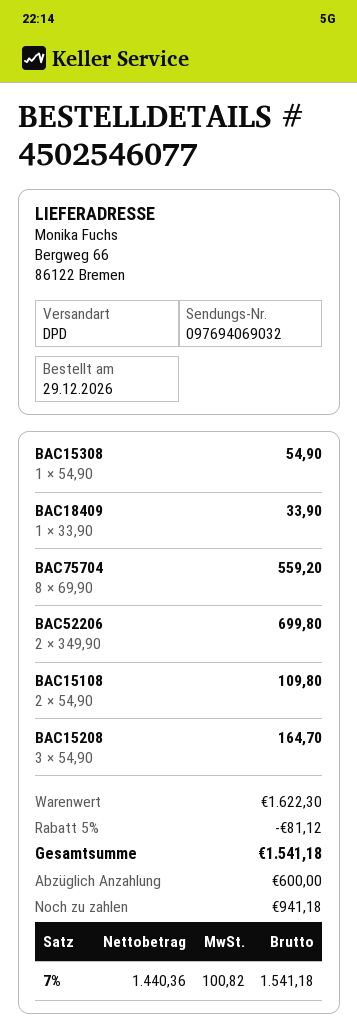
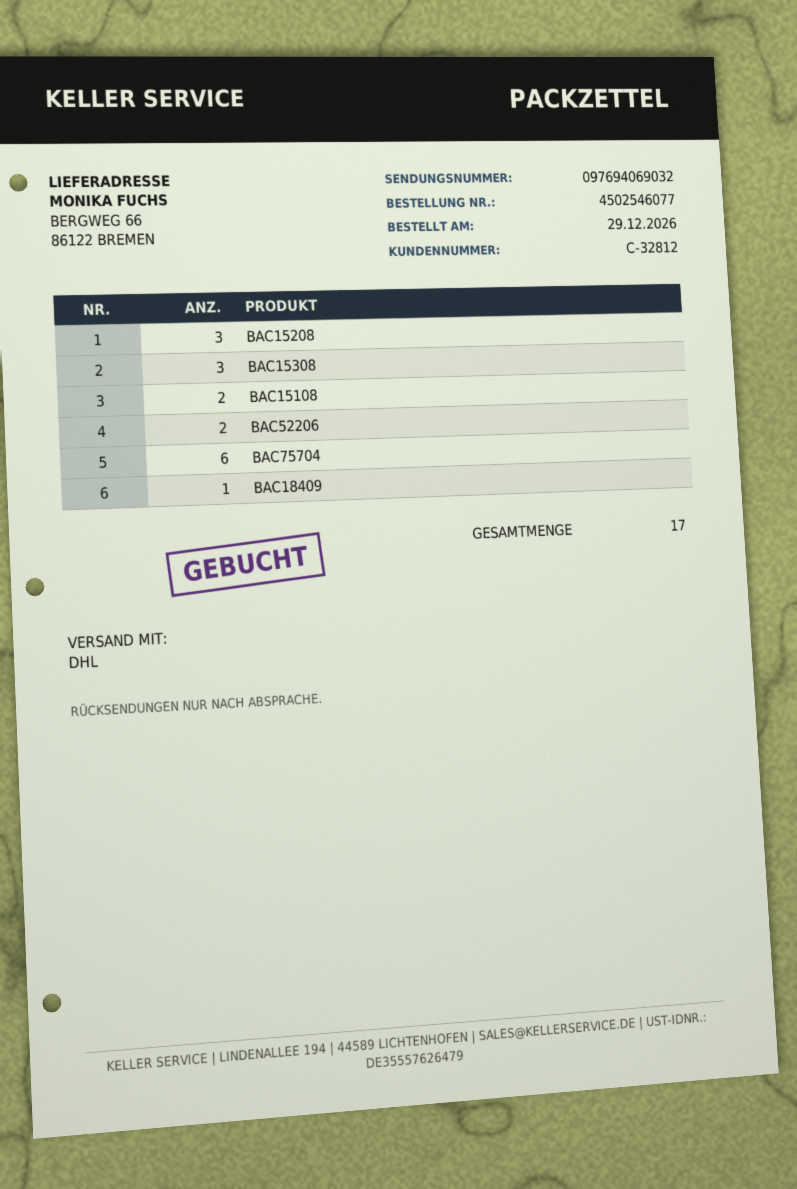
shipping method: DPD -> DHL
BAC15308: 1 -> 3
BAC75704: 8 -> 6

